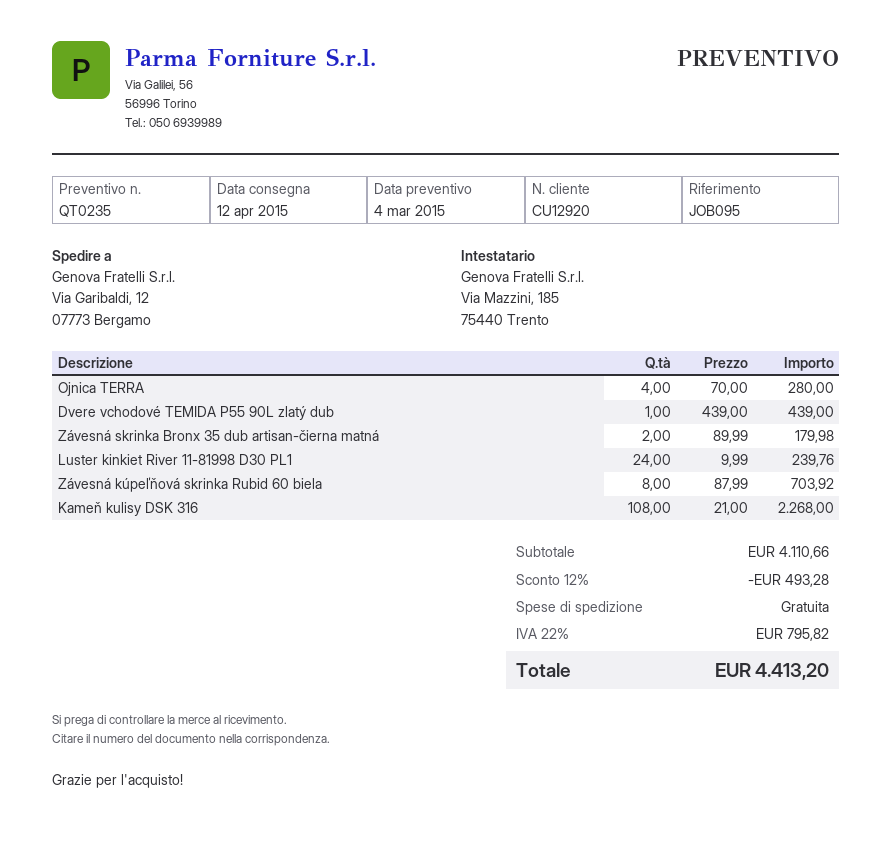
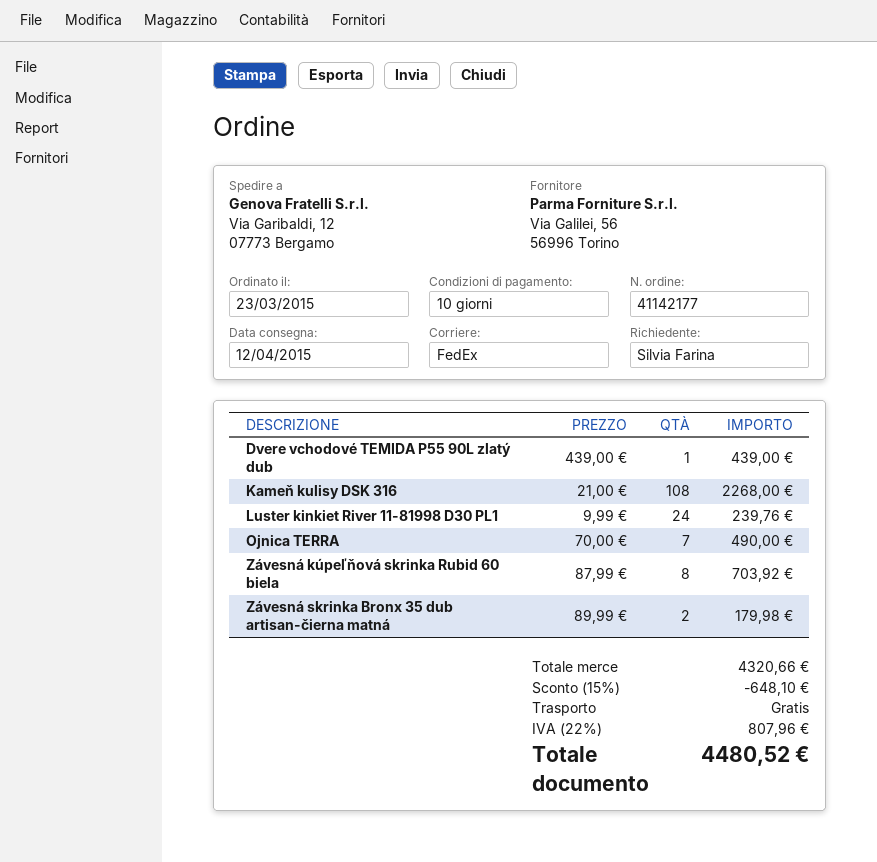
Ojnica TERRA: 4 x 70.00 = 280.00 -> 7 x 70.00 = 490.00
subtotal: 4110.66 -> 4320.66
discount: 12% = 493.28 -> 15% = 648.10
tax: 22% = 795.82 -> 22% = 807.96
total: 4413.20 -> 4480.52

